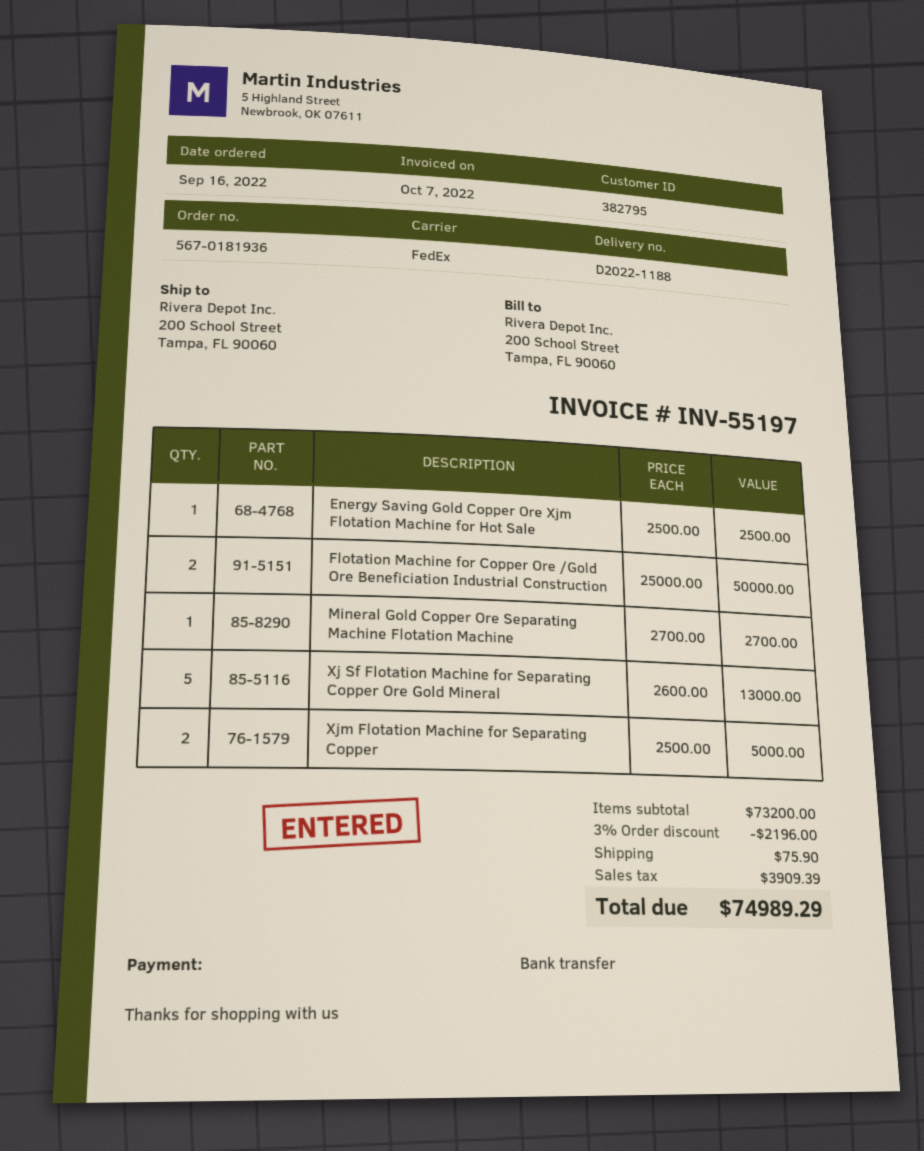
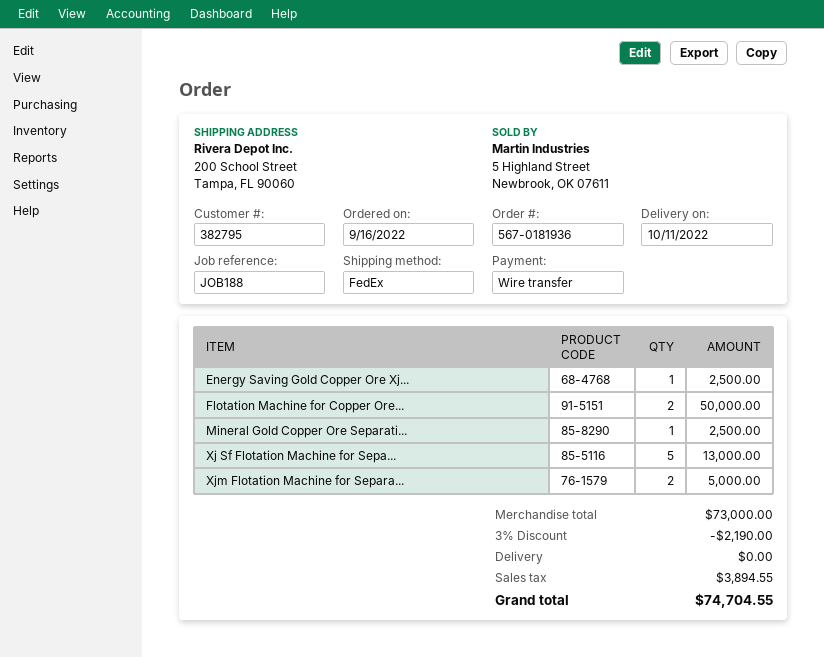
Mineral Gold Copper Ore Separating Machine Flotation Machine: 1 for 2700.00 -> 1 for 2500.00
subtotal: 73200.00 -> 73000.00
discount: 3% = 2196.00 -> 3% = 2190.00
shipping: 75.90 -> 0.00
tax: 3909.39 -> 3894.55
total: 74989.29 -> 74704.55

